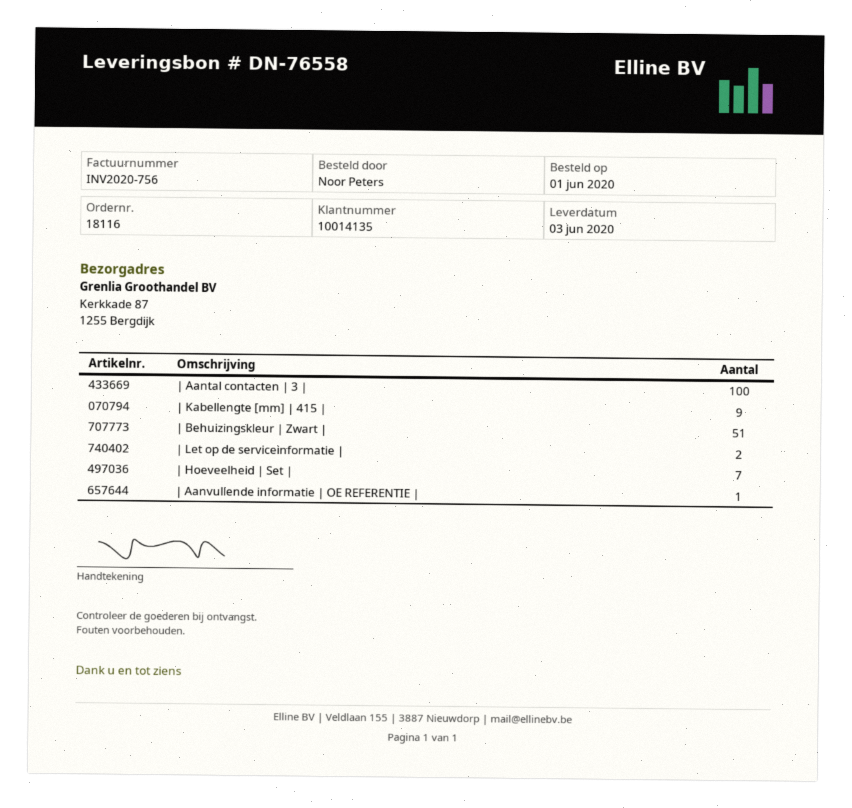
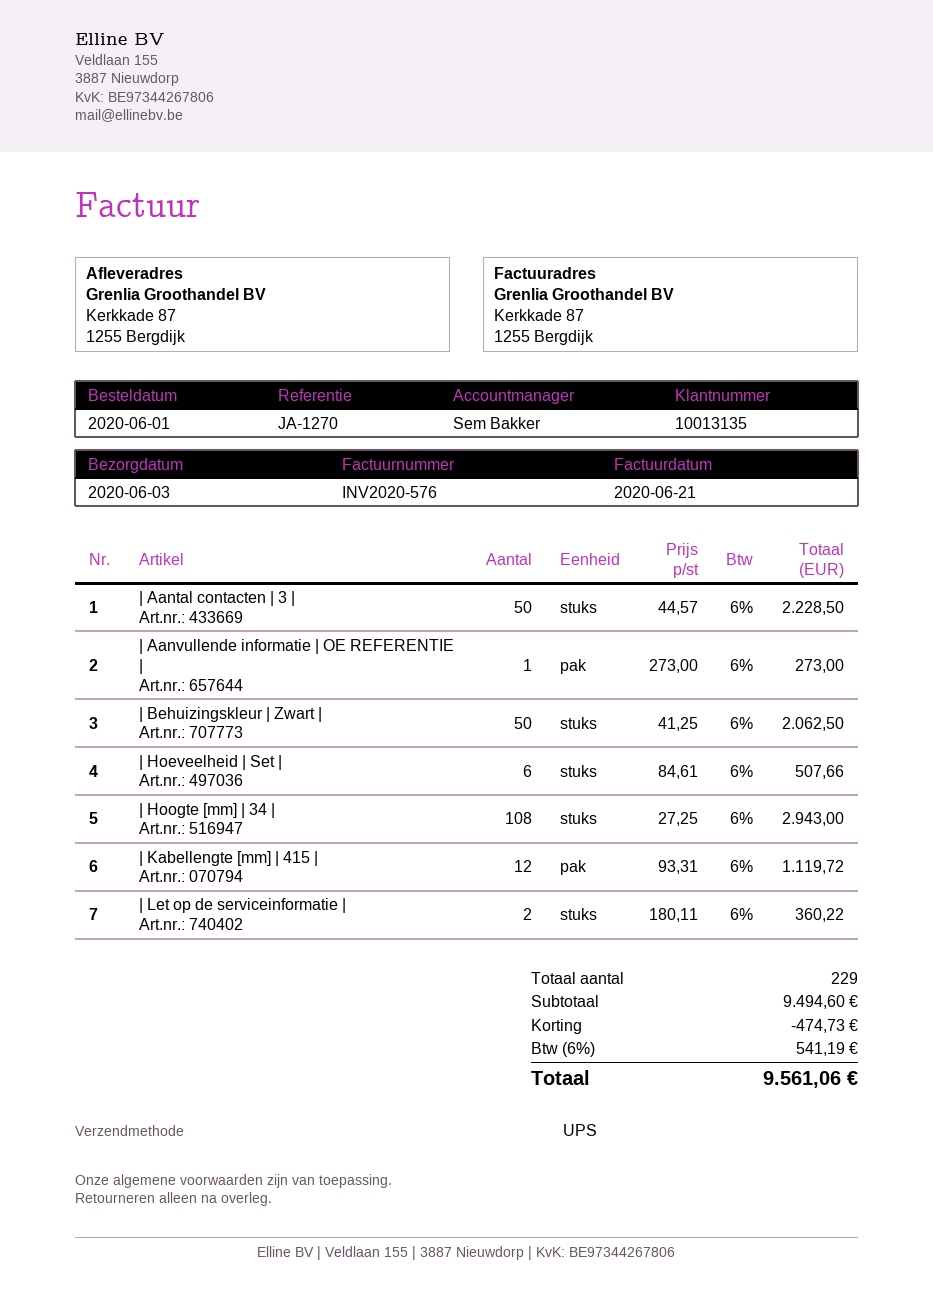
invoice number: INV2020-756 -> INV2020-576
customer number: 10014135 -> 10013135
| Aantal contacten | 3 |: 100 -> 50
| Kabellengte [mm] | 415 |: 9 -> 12
| Behuizingskleur | Zwart |: 51 -> 50
| Hoeveelheid | Set |: 7 -> 6
| Hoogte [mm] | 34 |: none -> 108

